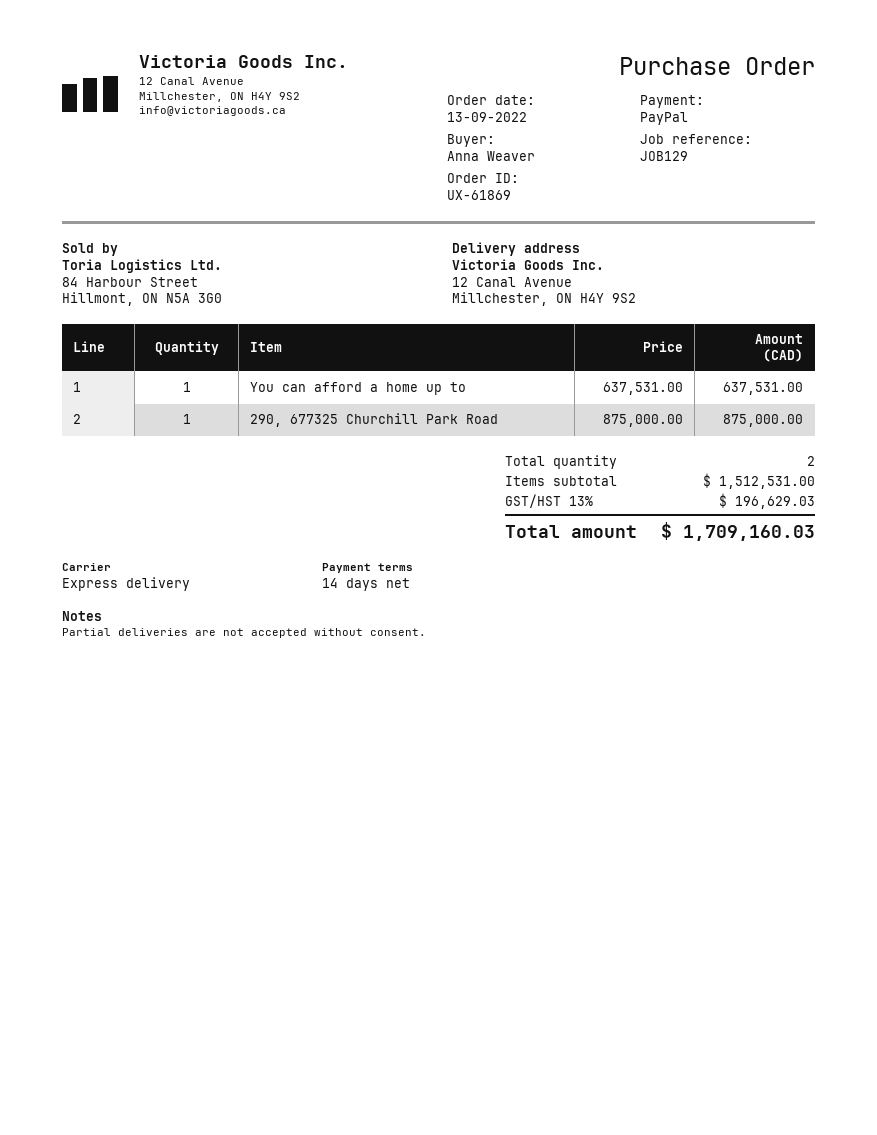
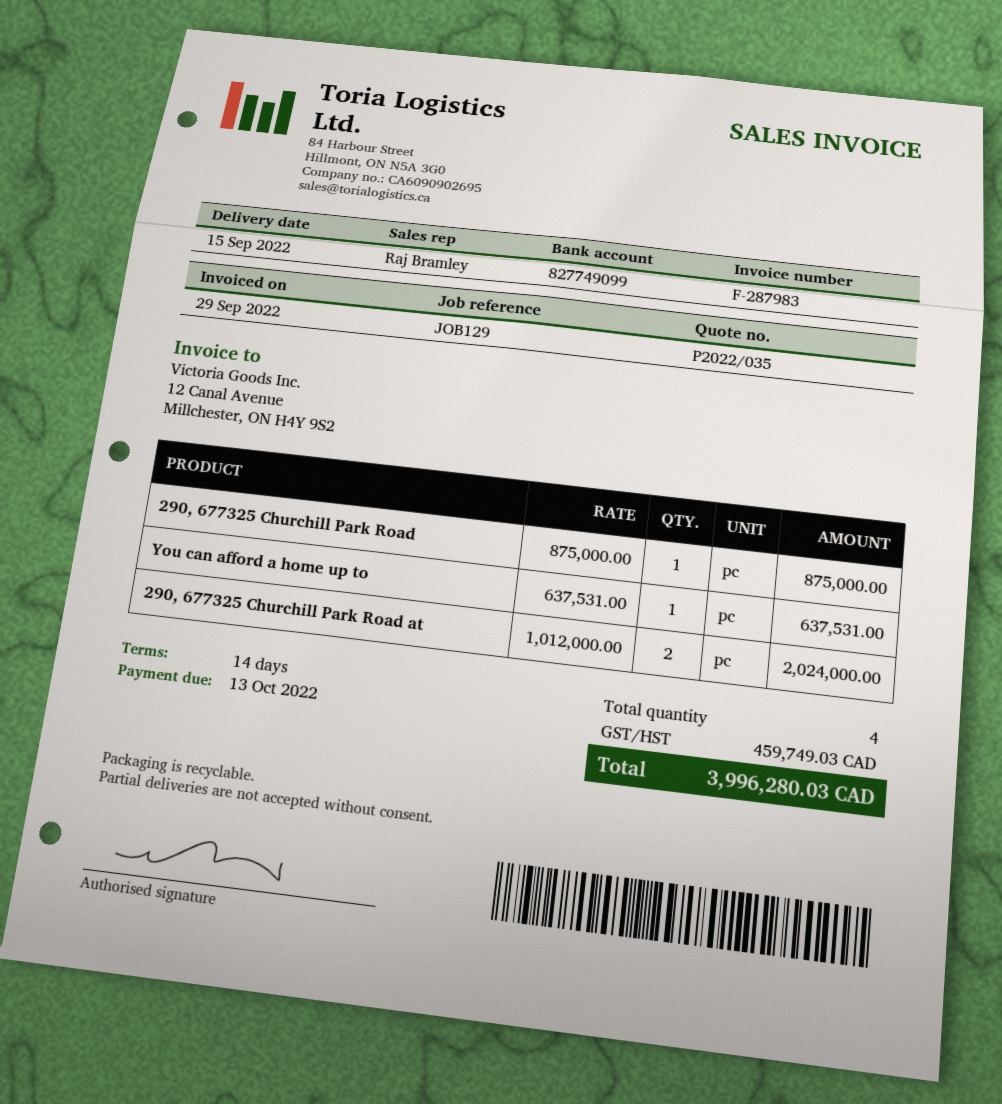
290, 677325 Churchill Park Road at: none -> 2 x 1012000.00 = 2024000.00
total quantity: 2 -> 4
tax: 196629.03 -> 459749.03
total: 1709160.03 -> 3996280.03

